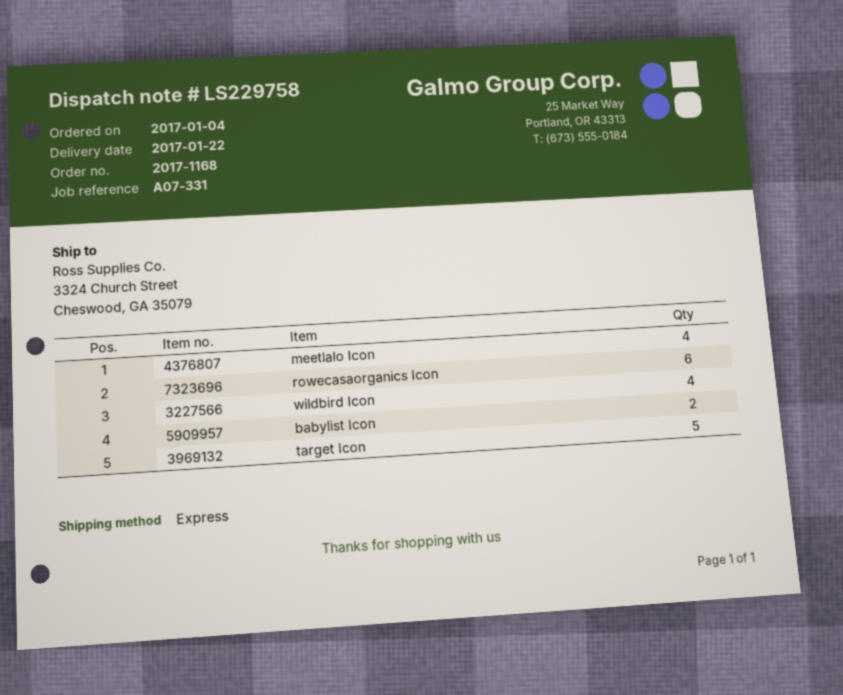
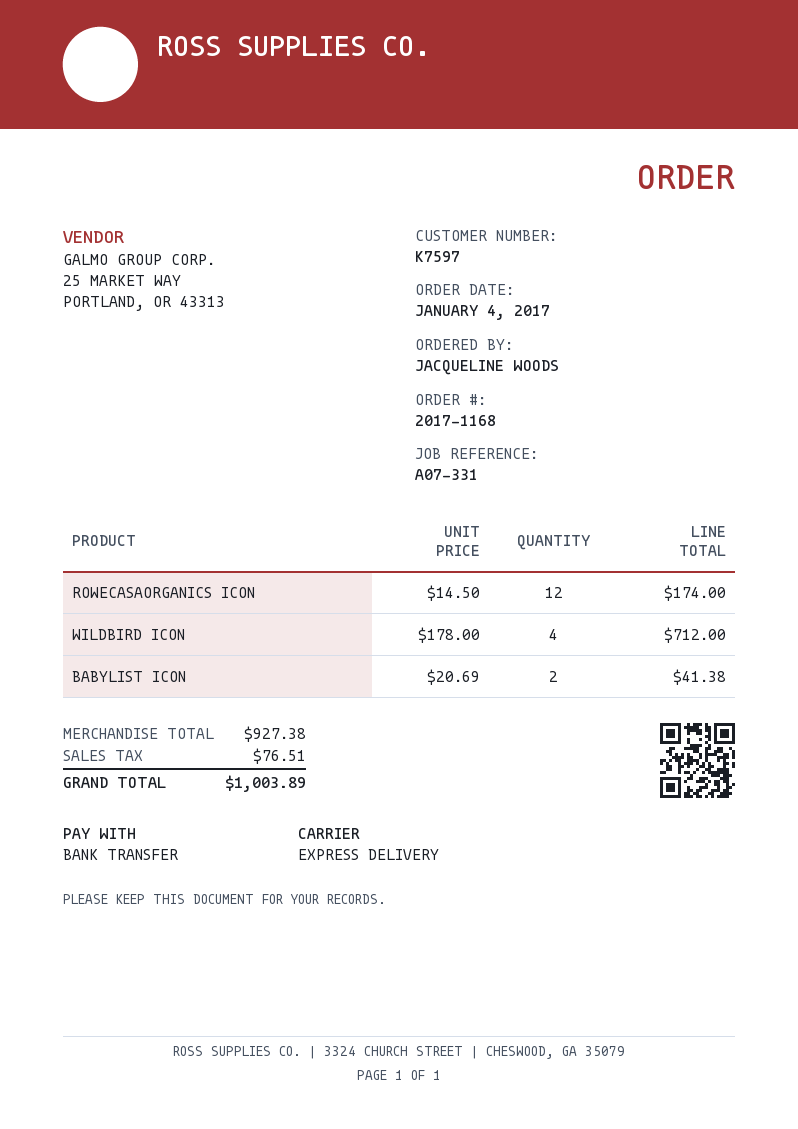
meetlalo Icon: 4 -> none
rowecasaorganics Icon: 6 -> 12
target Icon: 5 -> none

